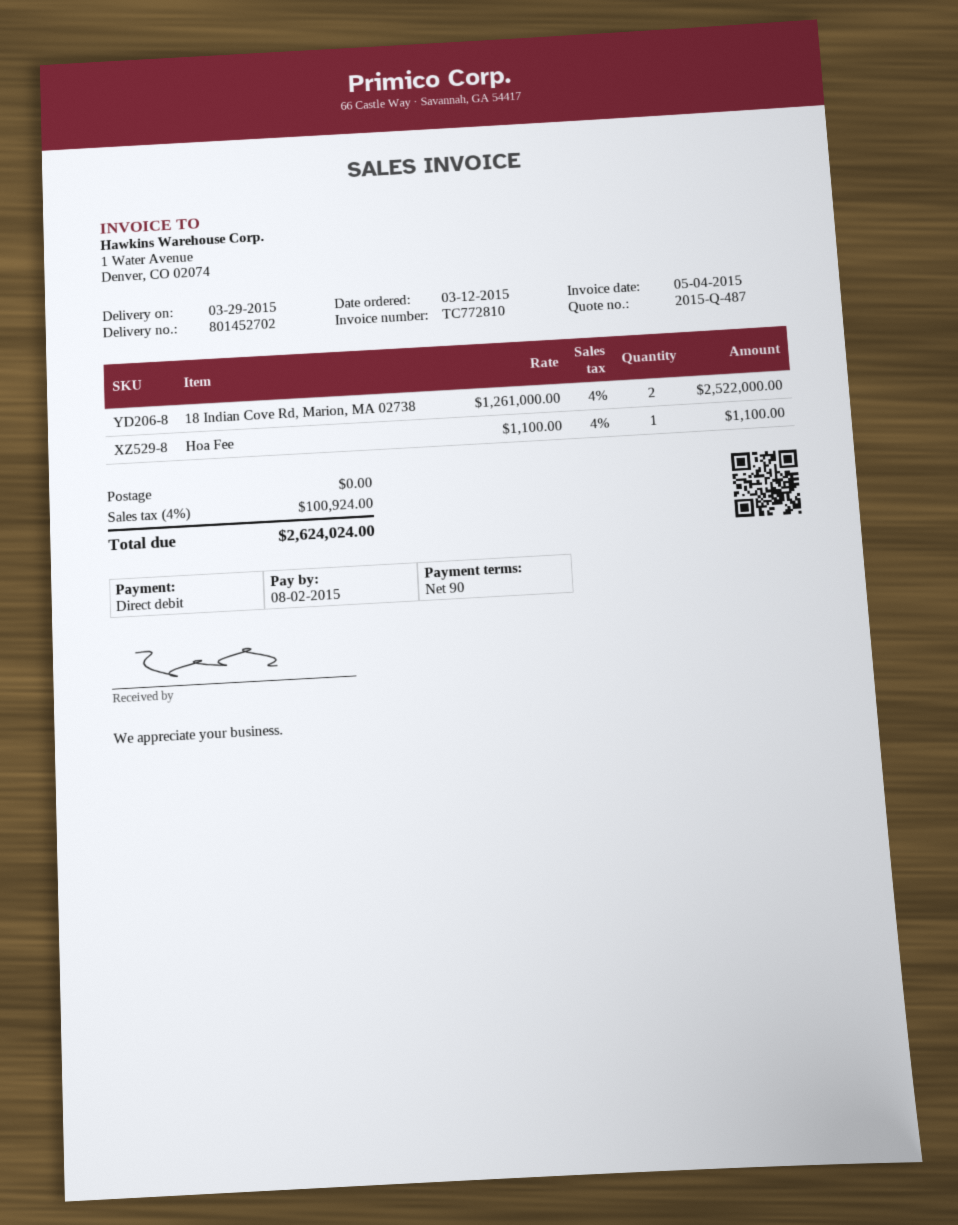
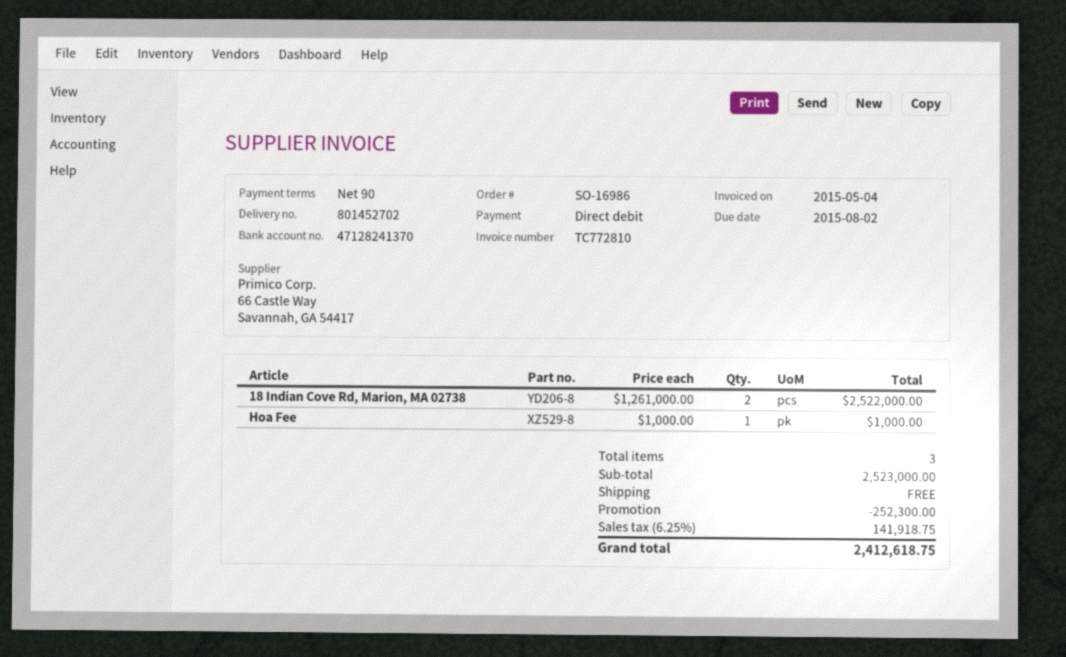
Hoa Fee: 1 x 1100.00 = 1100.00 -> 1 x 1000.00 = 1000.00
discount: none -> 252300.00
tax: 4% = 100924.00 -> 6.25% = 141918.75
total: 2624024.00 -> 2412618.75

